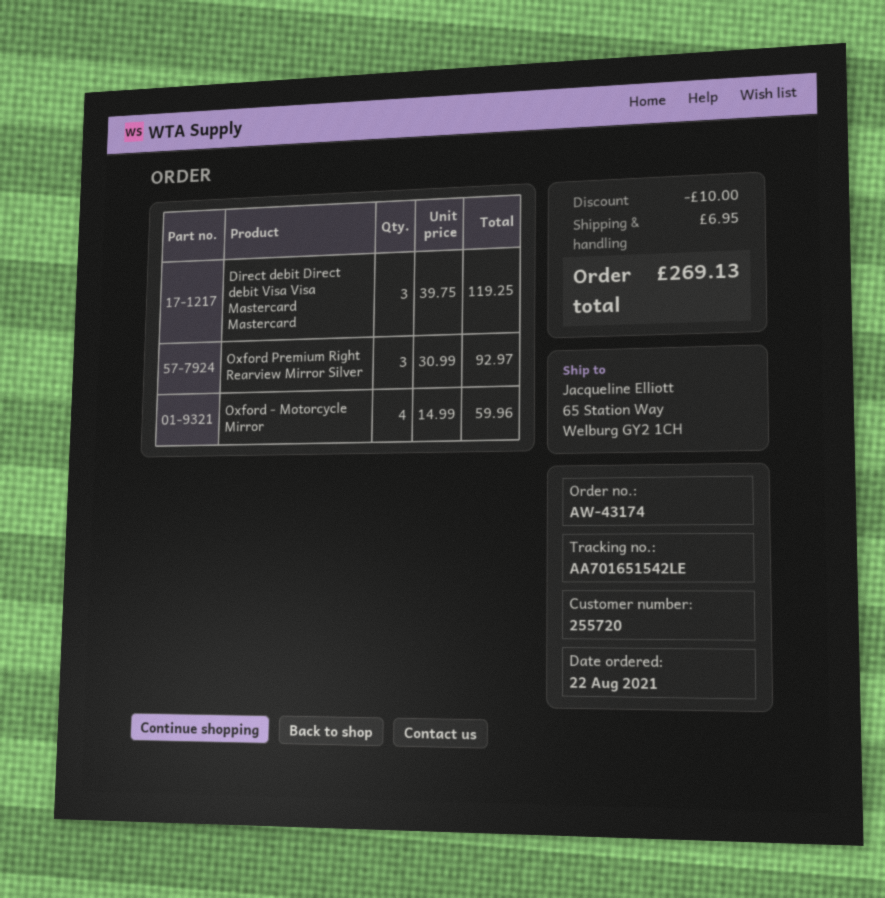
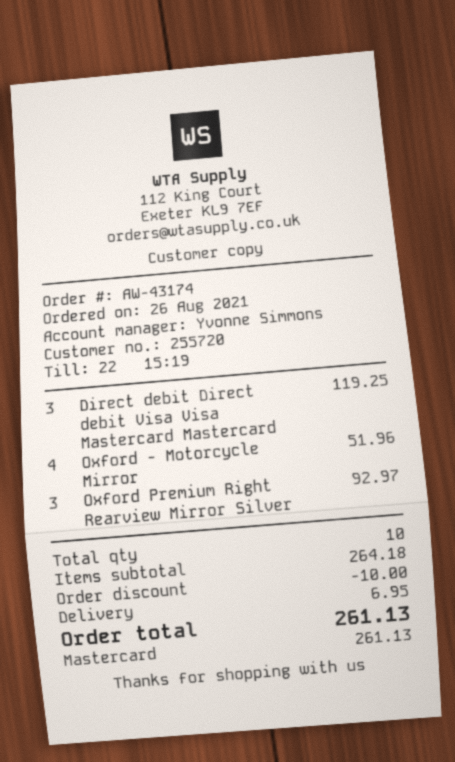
order date: 2021-08-22 -> 2021-08-26
Oxford - Motorcycle Mirror: 4 for 59.96 -> 4 for 51.96
total: 269.13 -> 261.13

